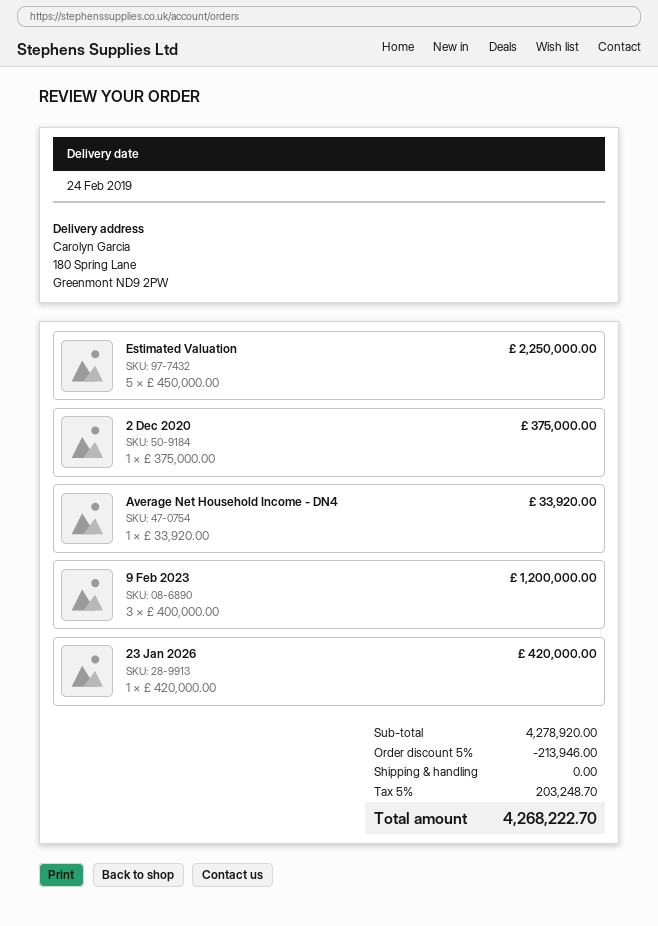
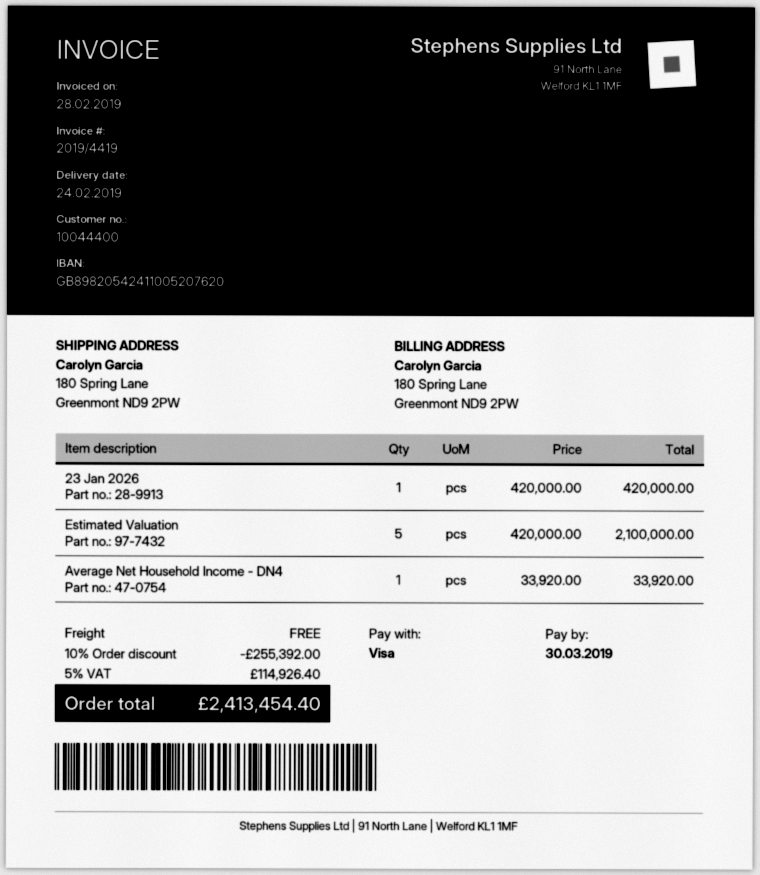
Estimated Valuation: 5 x 450000.00 = 2250000.00 -> 5 x 420000.00 = 2100000.00
2 Dec 2020: 1 x 375000.00 = 375000.00 -> none
9 Feb 2023: 3 x 400000.00 = 1200000.00 -> none
discount: 5% = 213946.00 -> 10% = 255392.00
tax: 5% = 203248.70 -> 5% = 114926.40
total: 4268222.70 -> 2413454.40

